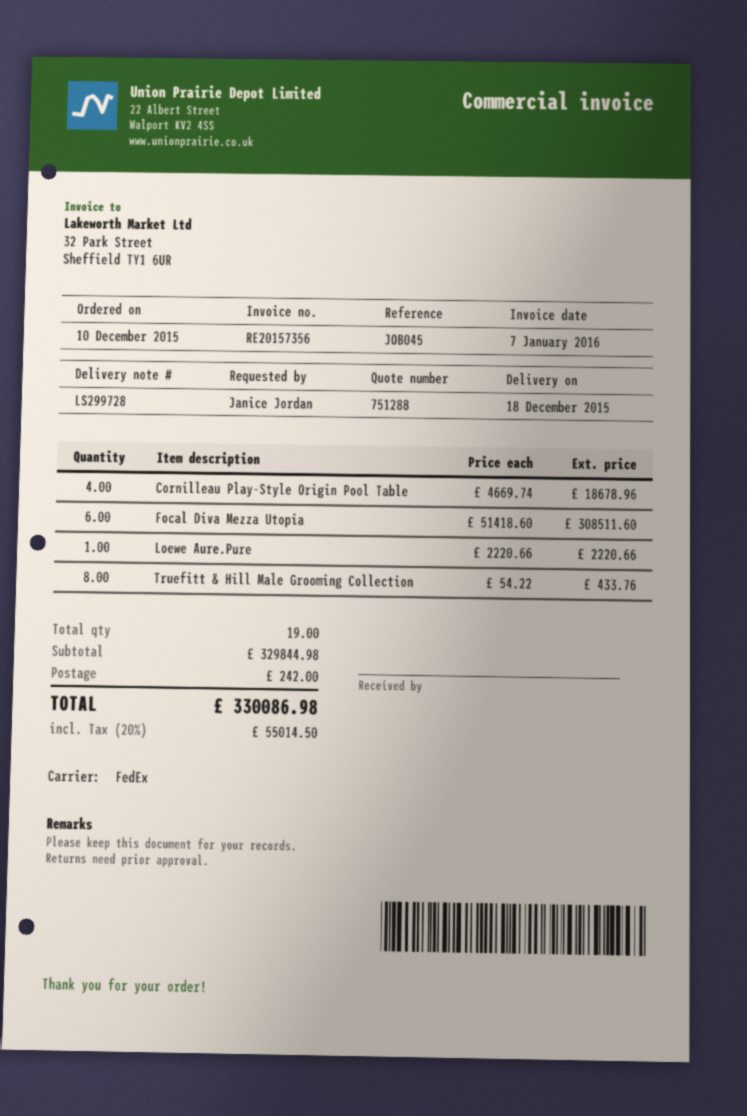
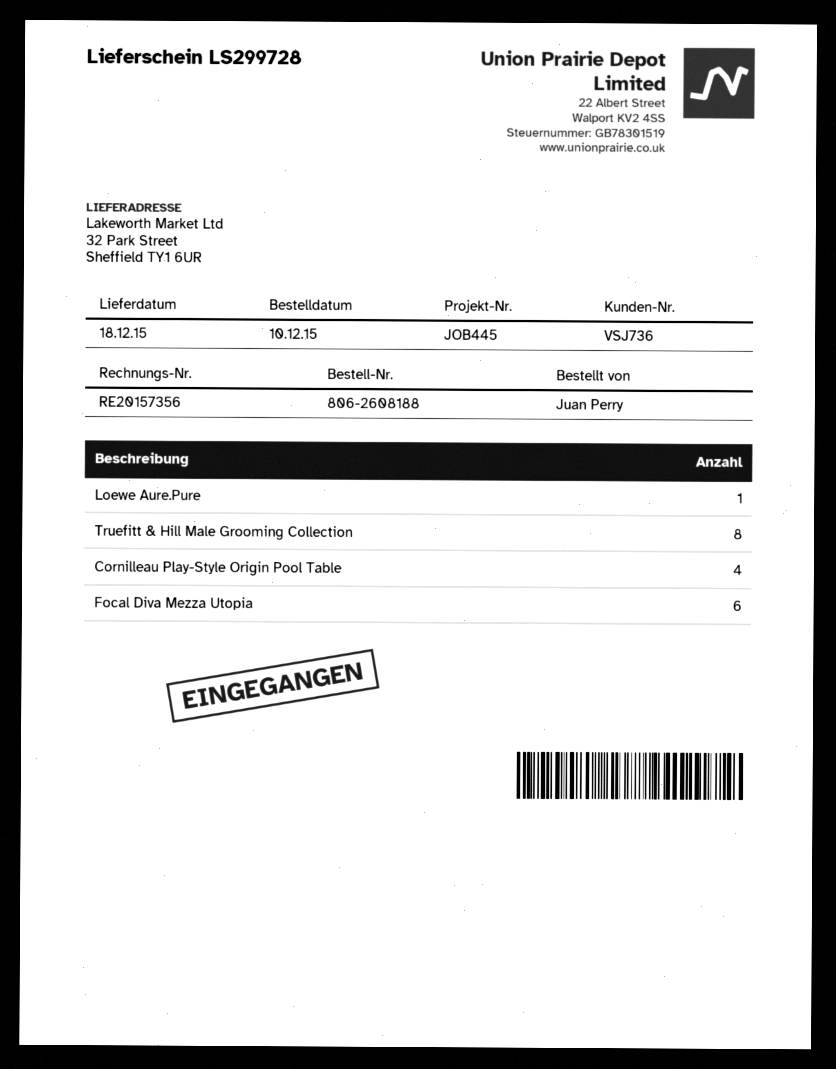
reference: JOB045 -> JOB445
ordered by: Janice Jordan -> Juan Perry

